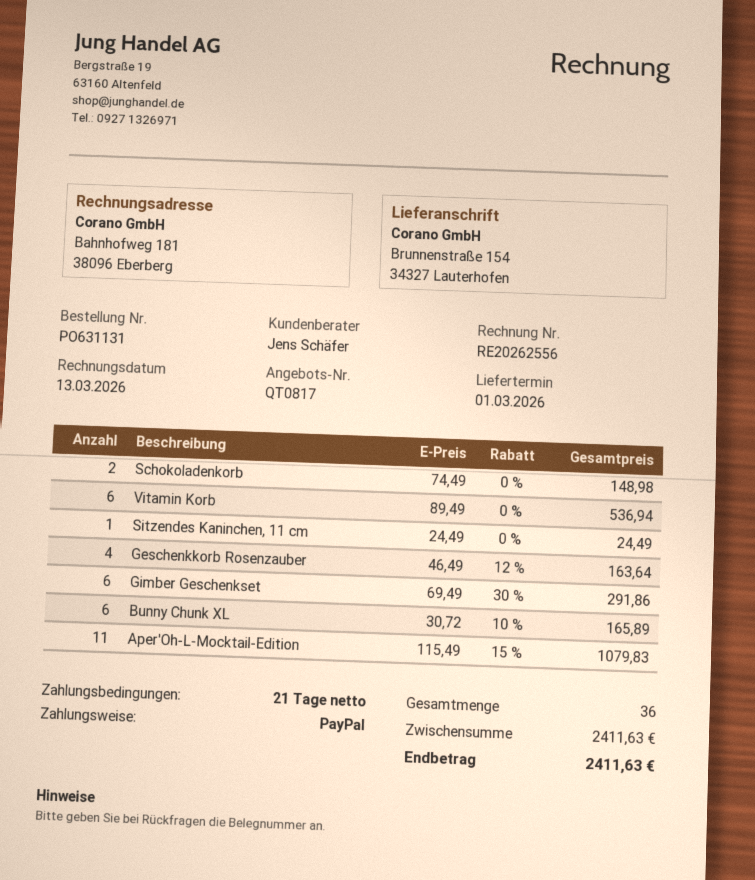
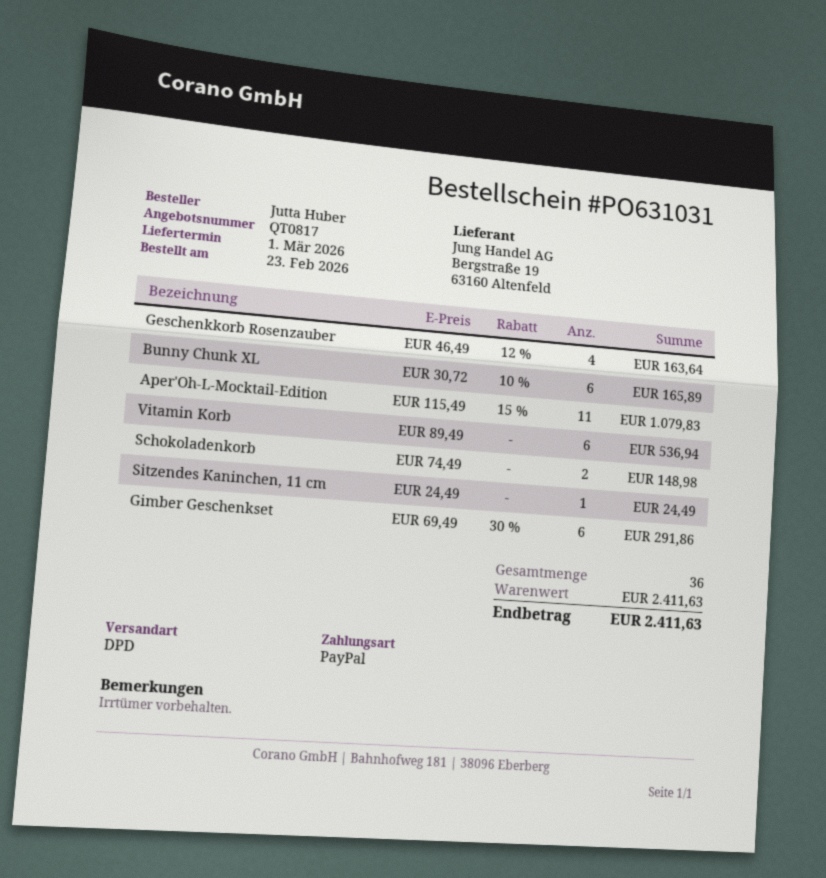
order number: PO631131 -> PO631031

